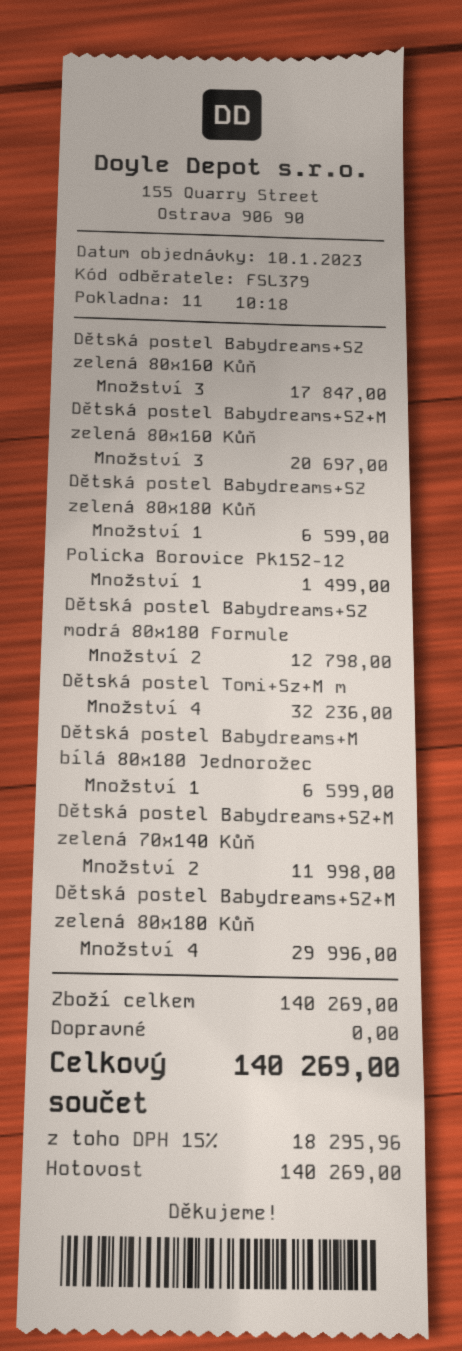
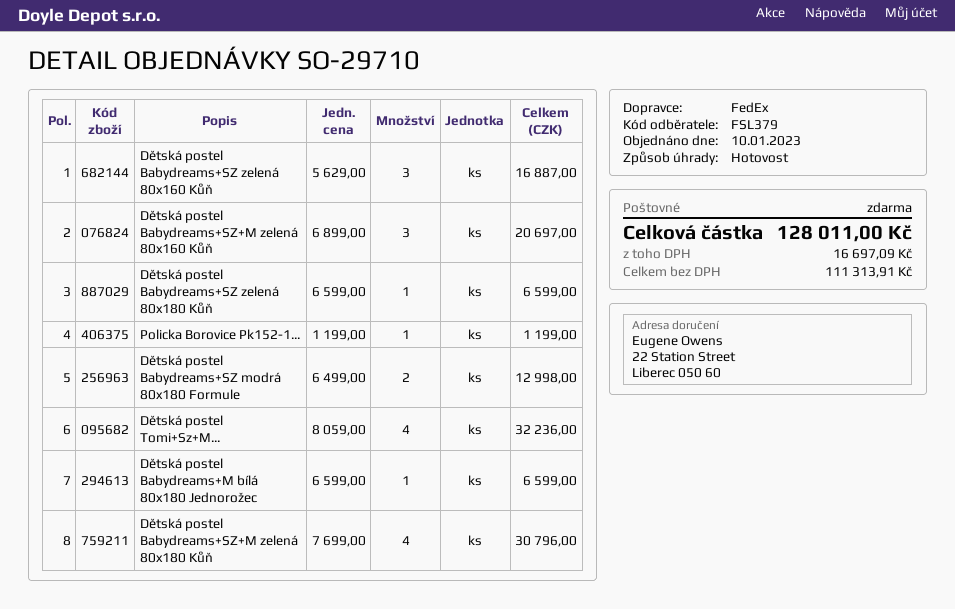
Dětská postel Babydreams+SZ zelená 80x160 Kůň: 3 for 17847.00 -> 3 for 16887.00
Policka Borovice Pk152-12: 1 for 1499.00 -> 1 for 1199.00
Dětská postel Babydreams+SZ modrá 80x180 Formule: 2 for 12798.00 -> 2 for 12998.00
Dětská postel Babydreams+SZ+M zelená 70x140 Kůň: 2 for 11998.00 -> none
Dětská postel Babydreams+SZ+M zelená 80x180 Kůň: 4 for 29996.00 -> 4 for 30796.00
tax: 18295.96 -> 16697.09
total: 140269.00 -> 128011.00

